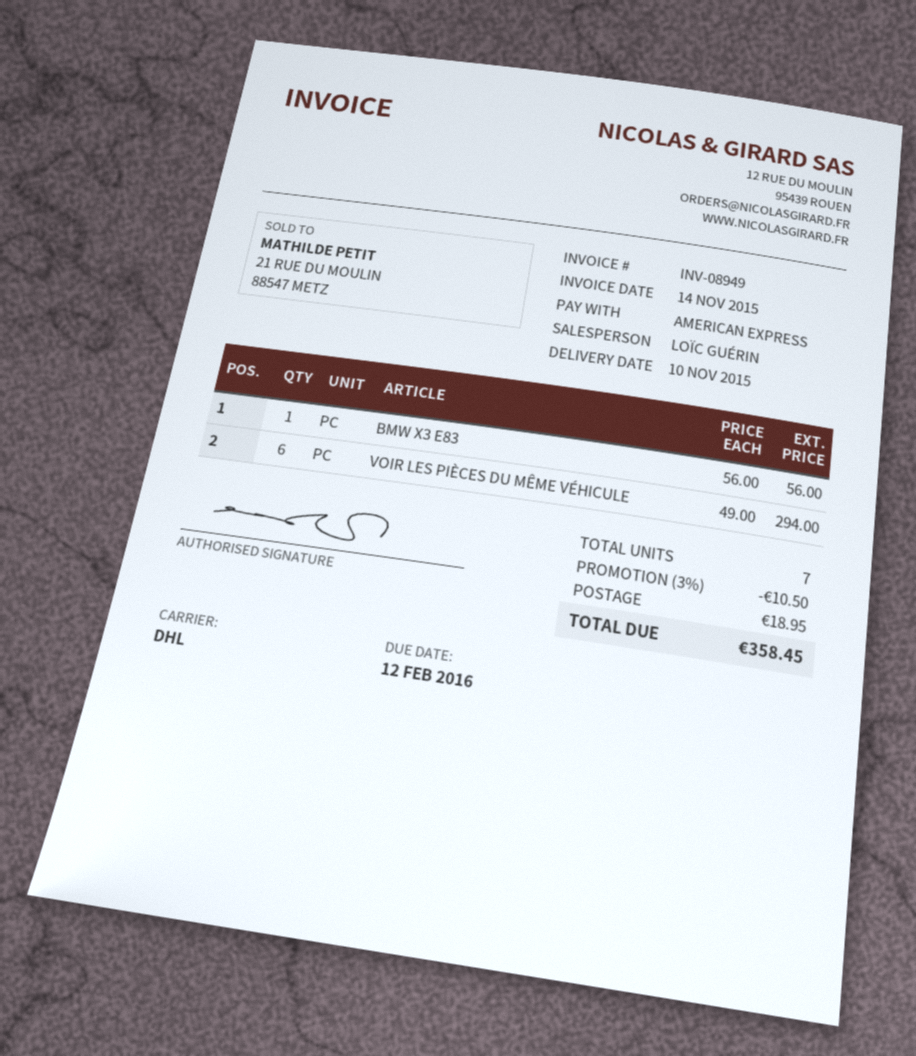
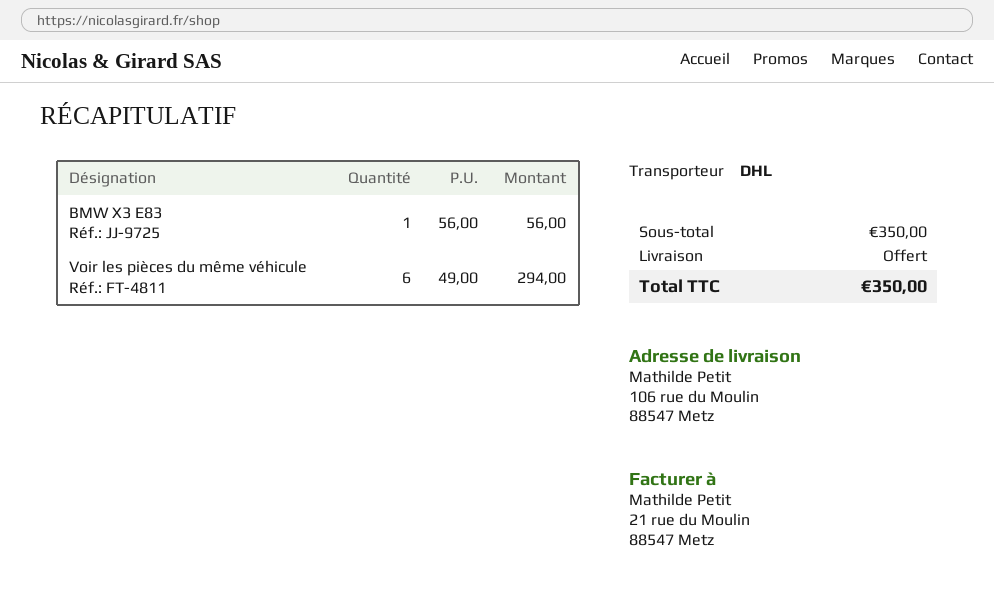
discount: 3% = 10.50 -> none
shipping: 18.95 -> 0.00
total: 358.45 -> 350.00

